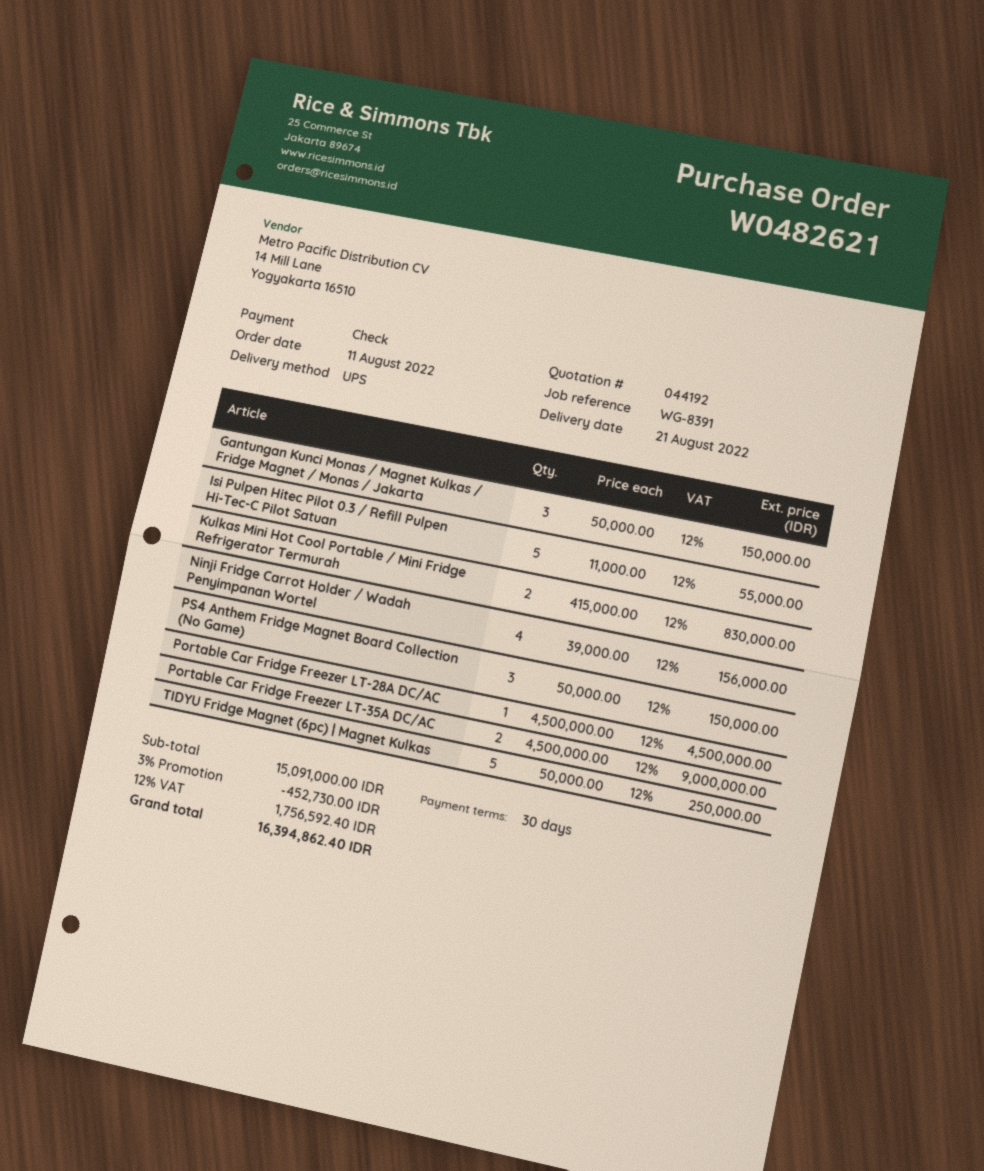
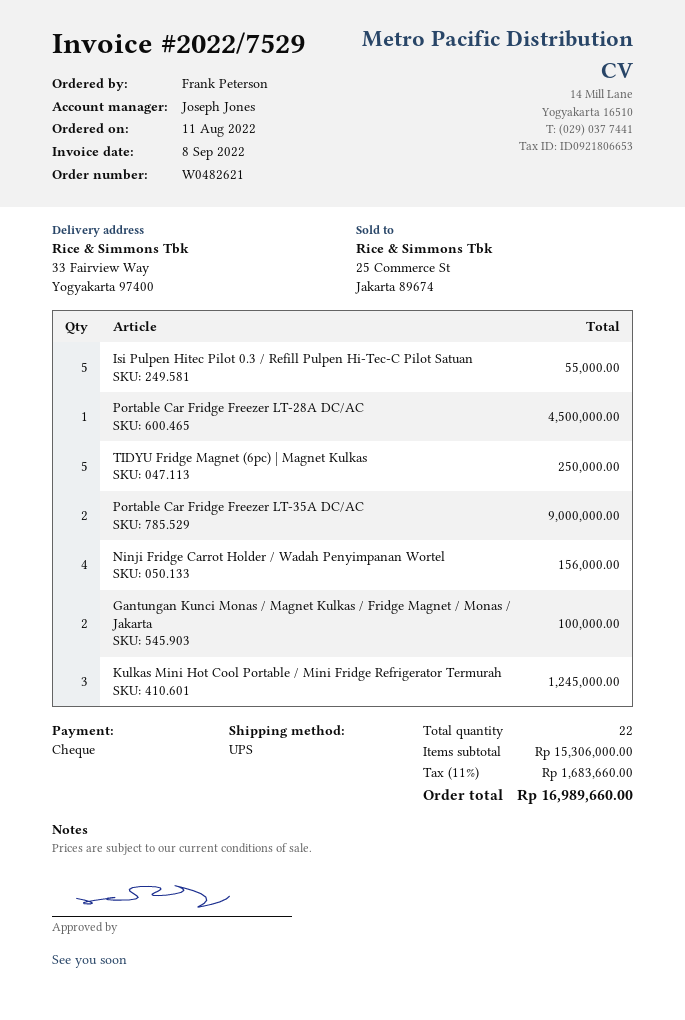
Gantungan Kunci Monas / Magnet Kulkas / Fridge Magnet / Monas / Jakarta: 3 for 150000.00 -> 2 for 100000.00
Kulkas Mini Hot Cool Portable / Mini Fridge Refrigerator Termurah: 2 for 830000.00 -> 3 for 1245000.00
PS4 Anthem Fridge Magnet Board Collection (No Game): 3 for 150000.00 -> none
subtotal: 15091000.00 -> 15306000.00
discount: 3% = 452730.00 -> none
tax: 12% = 1756592.40 -> 11% = 1683660.00
total: 16394862.40 -> 16989660.00

